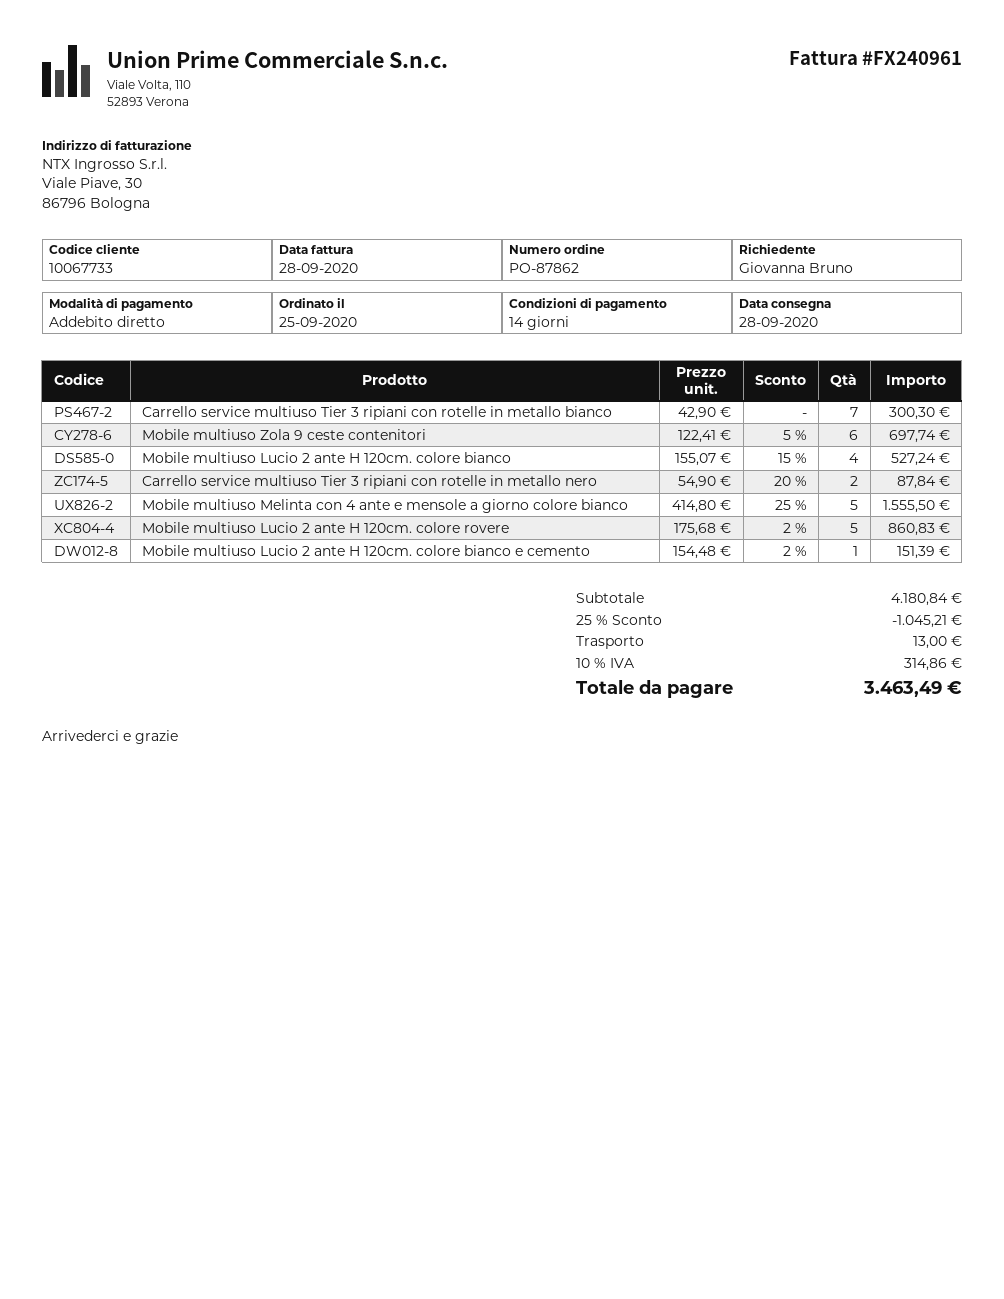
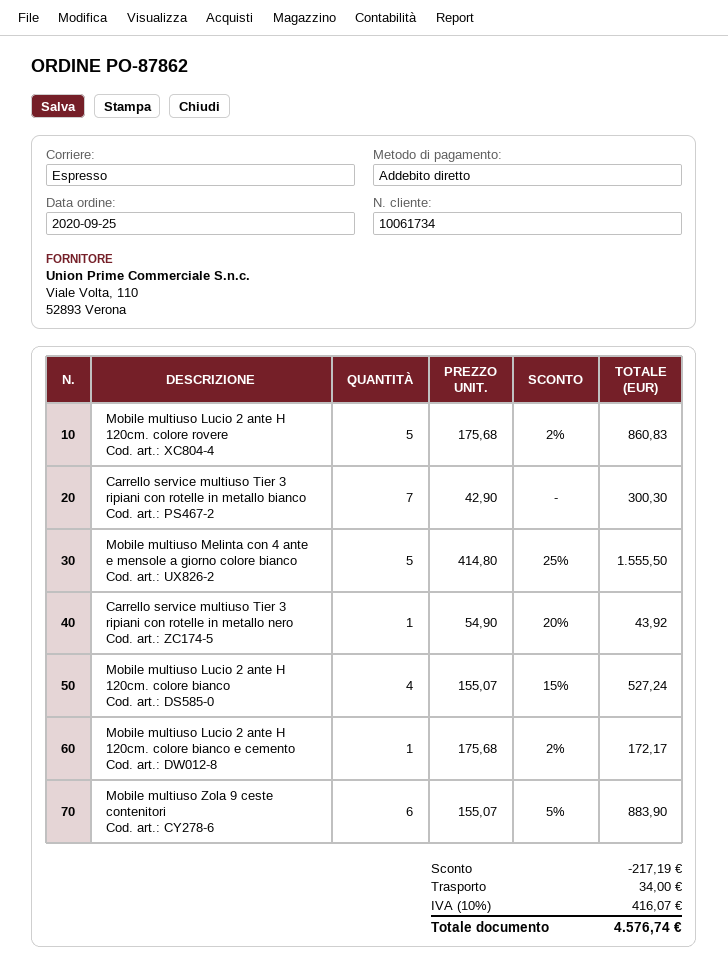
customer number: 10067733 -> 10061734
Mobile multiuso Zola 9 ceste contenitori: 6 x 122.41 - 5% = 697.74 -> 6 x 155.07 - 5% = 883.90
Carrello service multiuso Tier 3 ripiani con rotelle in metallo nero: 2 x 54.90 - 20% = 87.84 -> 1 x 54.90 - 20% = 43.92
Mobile multiuso Lucio 2 ante H 120cm. colore bianco e cemento: 1 x 154.48 - 2% = 151.39 -> 1 x 175.68 - 2% = 172.17
discount: 1045.21 -> 217.19
shipping: 13.00 -> 34.00
tax: 10% = 314.86 -> 10% = 416.07
total: 3463.49 -> 4576.74

